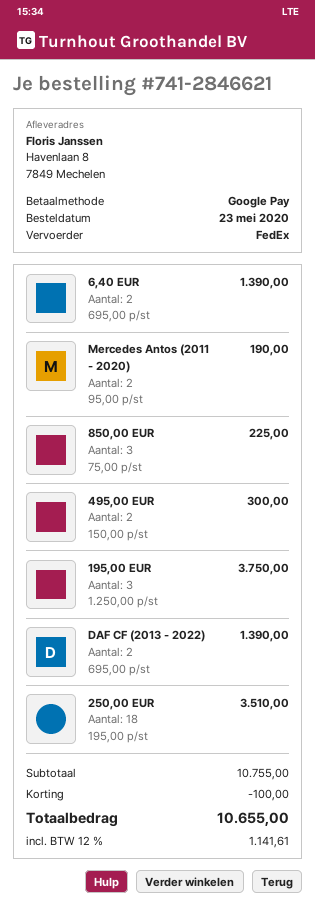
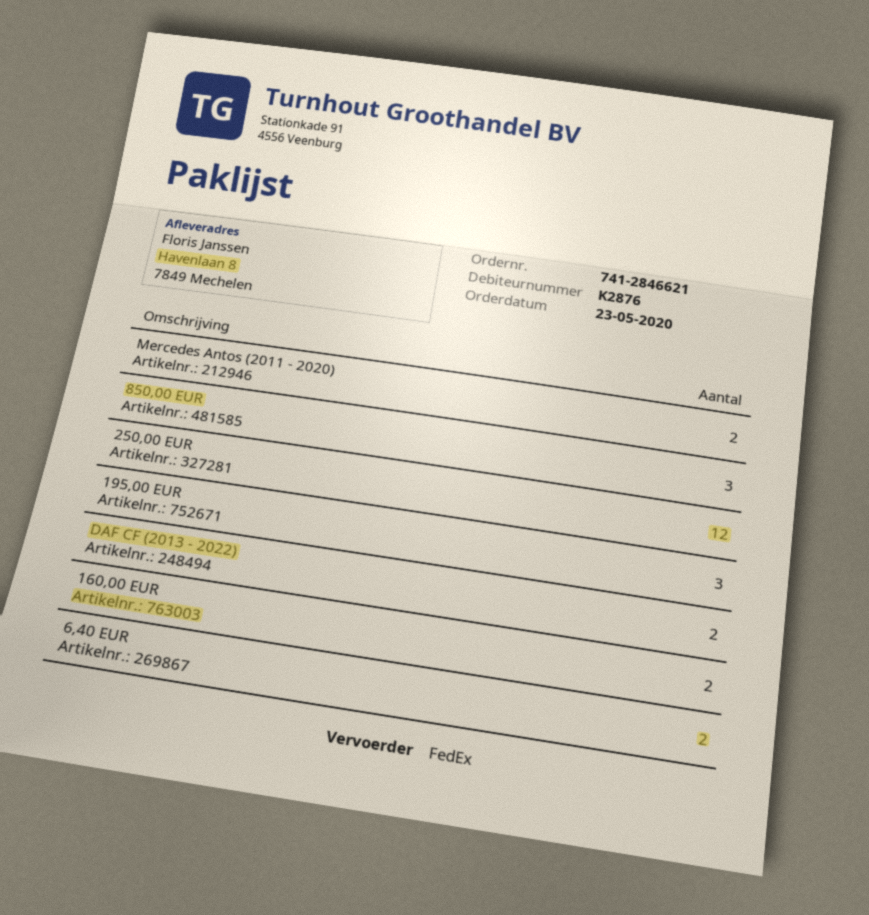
495,00 EUR: 2 -> none
250,00 EUR: 18 -> 12
160,00 EUR: none -> 2

